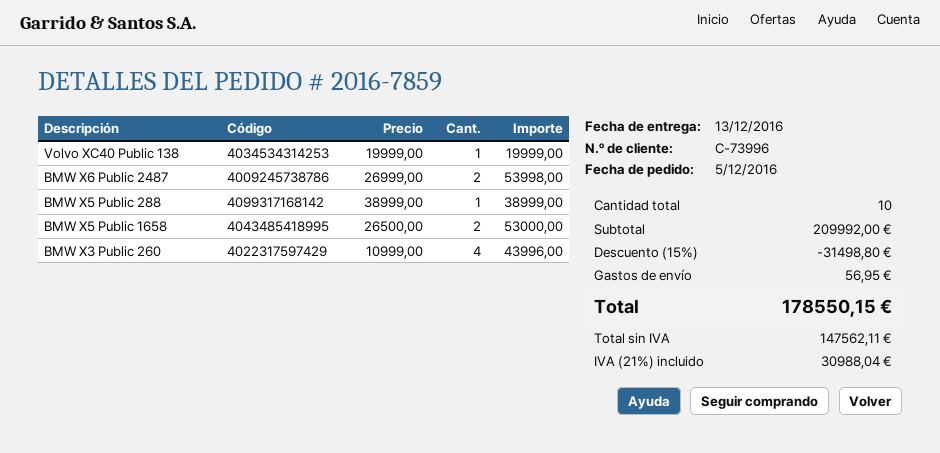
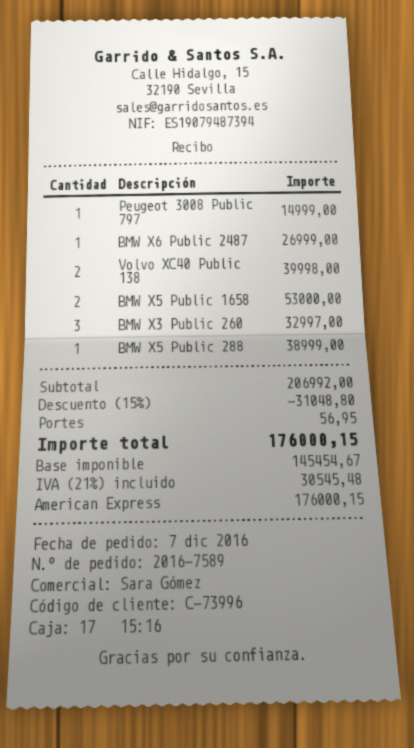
order number: 2016-7859 -> 2016-7589
order date: 2016-12-05 -> 2016-12-07
Volvo XC40 Public 138: 1 for 19999.00 -> 2 for 39998.00
BMW X6 Public 2487: 2 for 53998.00 -> 1 for 26999.00
BMW X3 Public 260: 4 for 43996.00 -> 3 for 32997.00
Peugeot 3008 Public 797: none -> 1 for 14999.00
subtotal: 209992.00 -> 206992.00
discount: 15% = 31498.80 -> 15% = 31048.80
net: 147562.11 -> 145454.67
tax: 21% = 30988.04 -> 21% = 30545.48
total: 178550.15 -> 176000.15

